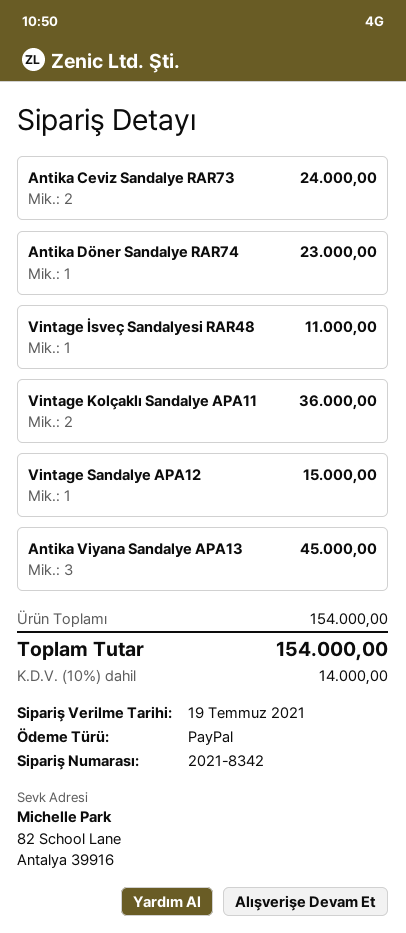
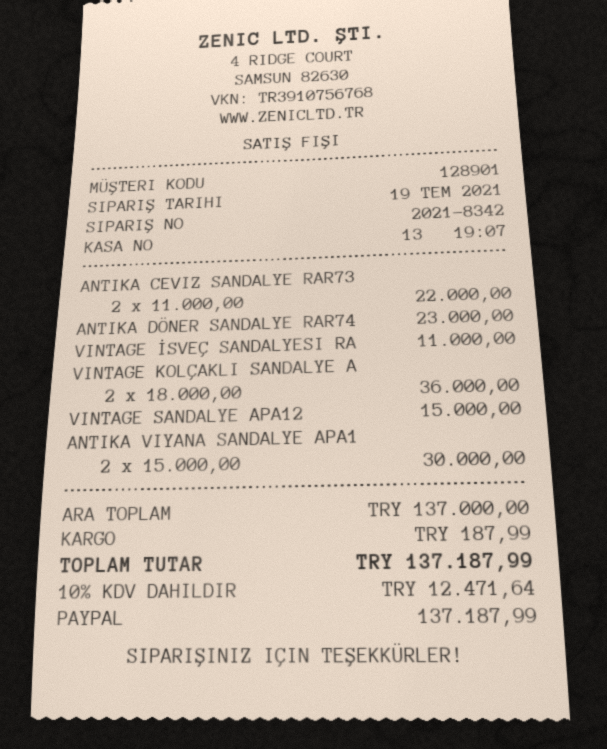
Antika Ceviz Sandalye RAR73: 2 for 24000.00 -> 2 for 22000.00
Antika Viyana Sandalye APA13: 3 for 45000.00 -> 2 for 30000.00
subtotal: 154000.00 -> 137000.00
shipping: none -> 187.99
tax: 10% = 14000.00 -> 10% = 12471.64
total: 154000.00 -> 137187.99

